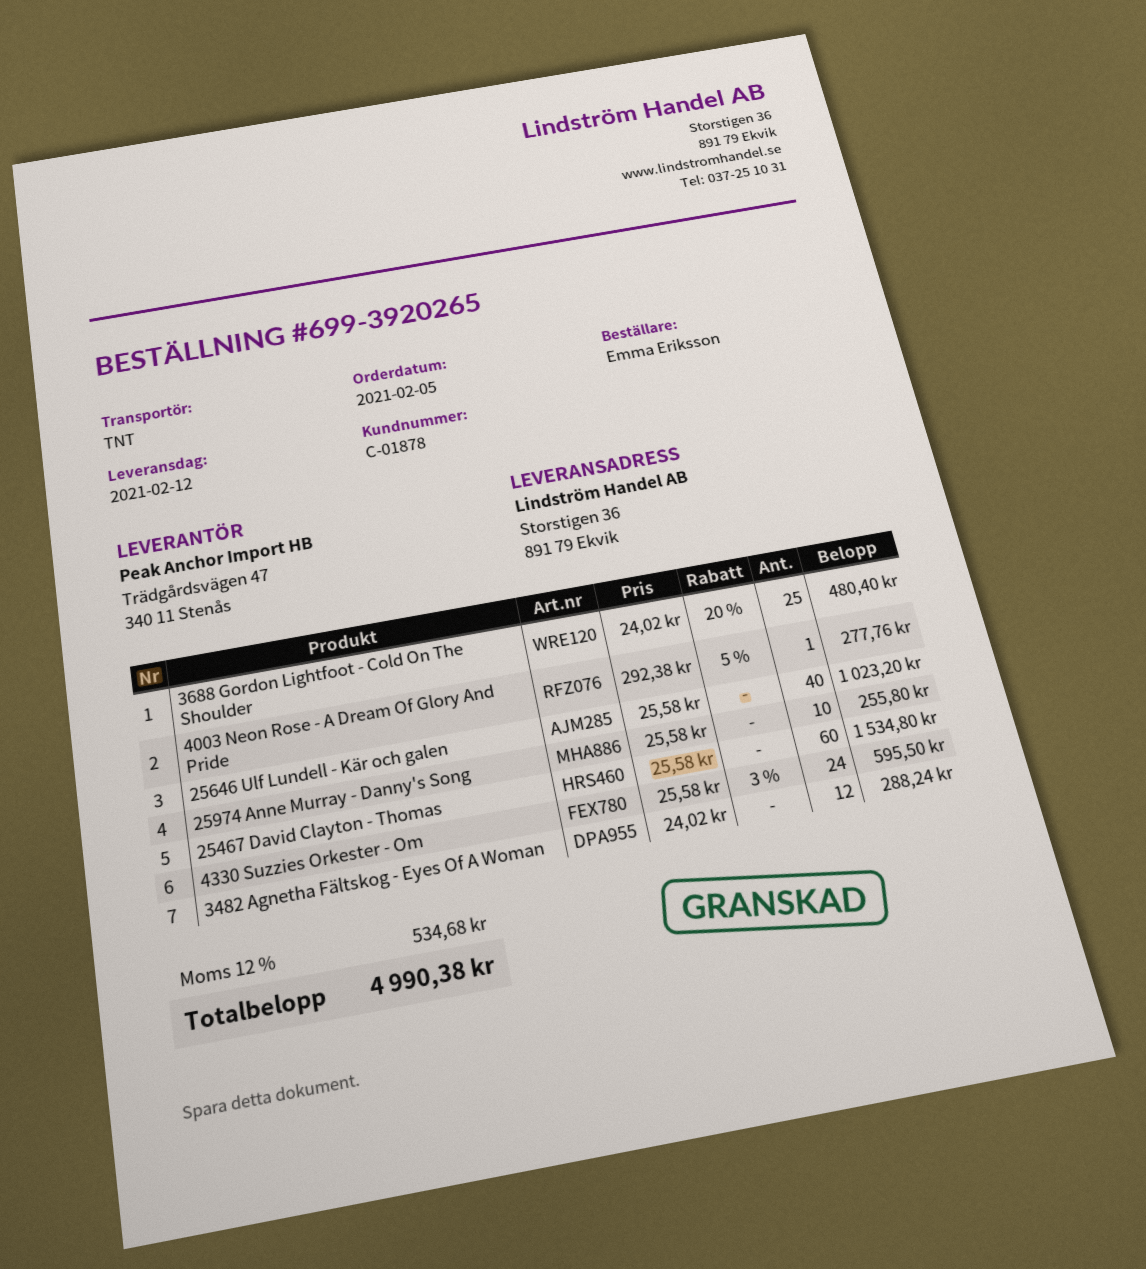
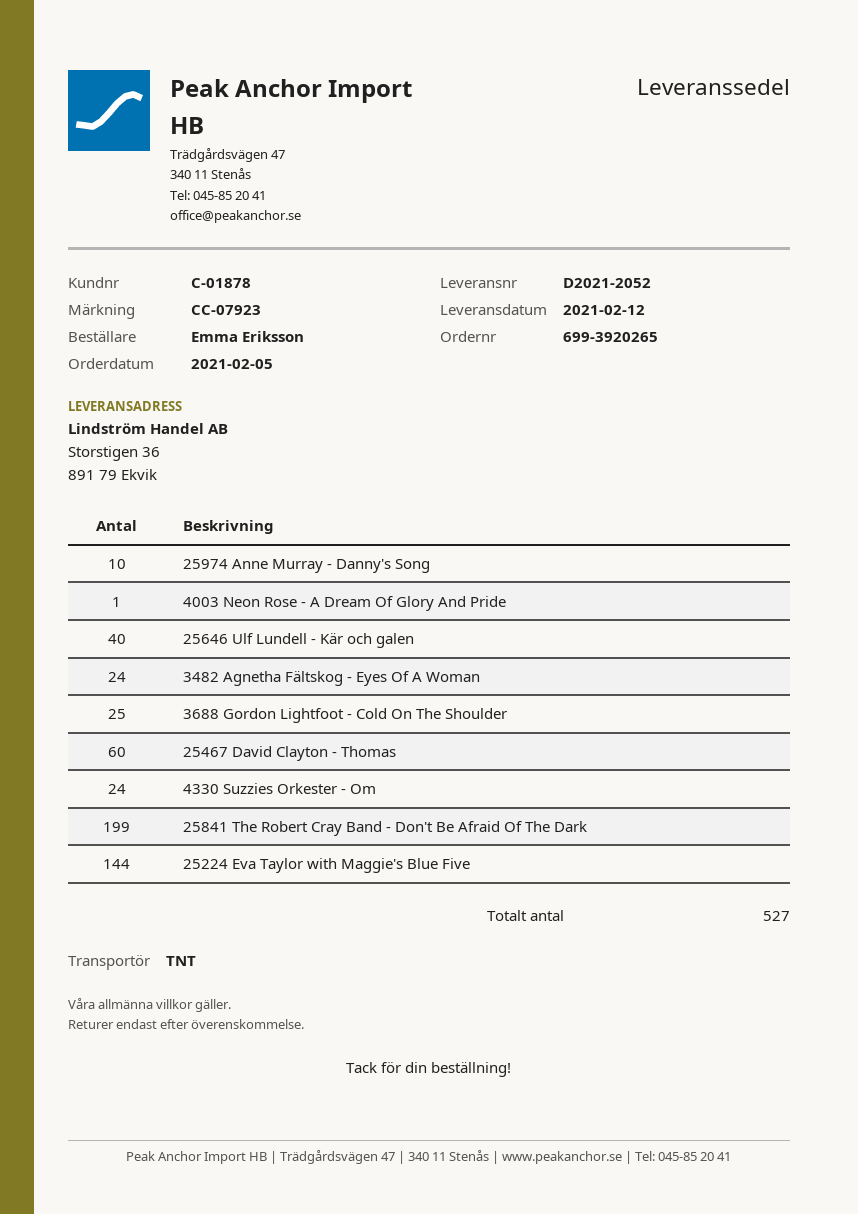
3482 Agnetha Fältskog - Eyes Of A Woman: 12 -> 24
25841 The Robert Cray Band - Don't Be Afraid Of The Dark: none -> 199
25224 Eva Taylor with Maggie's Blue Five: none -> 144

